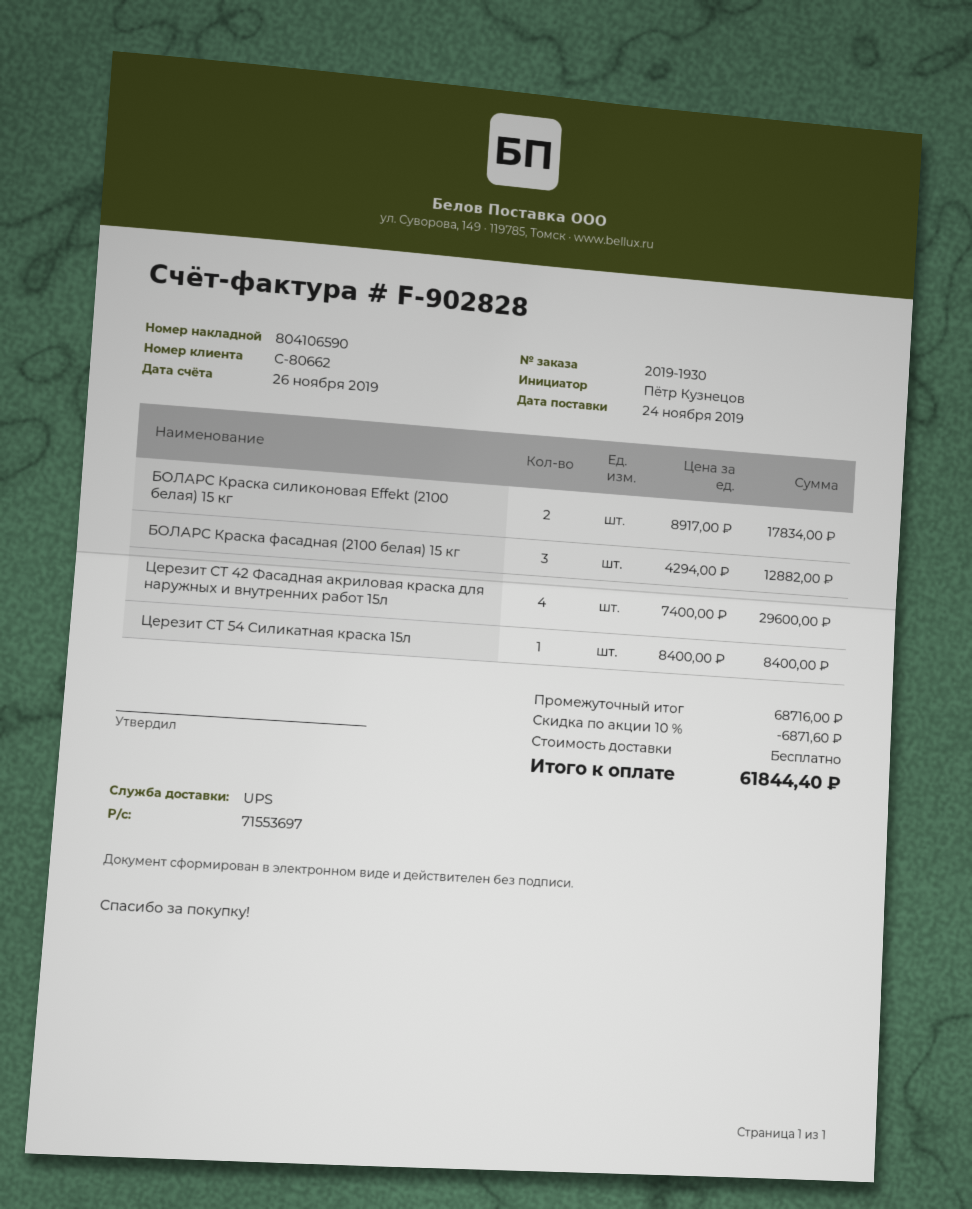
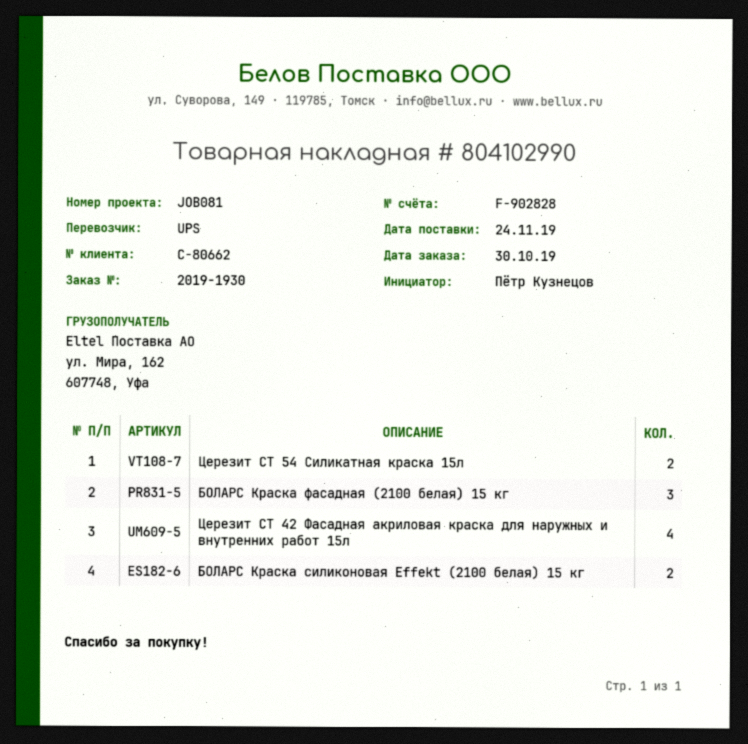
delivery note number: 804106590 -> 804102990
Церезит CT 54 Силикатная краска 15л: 1 -> 2

